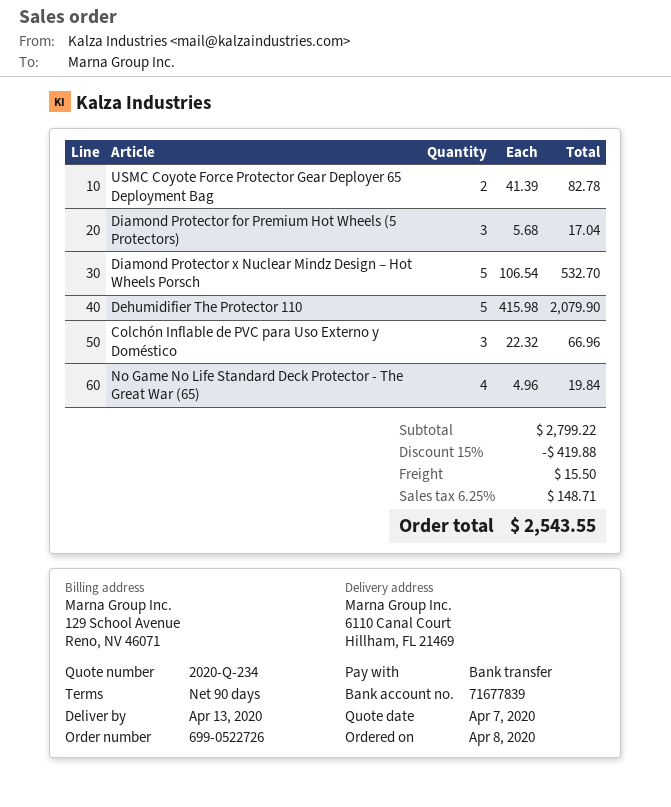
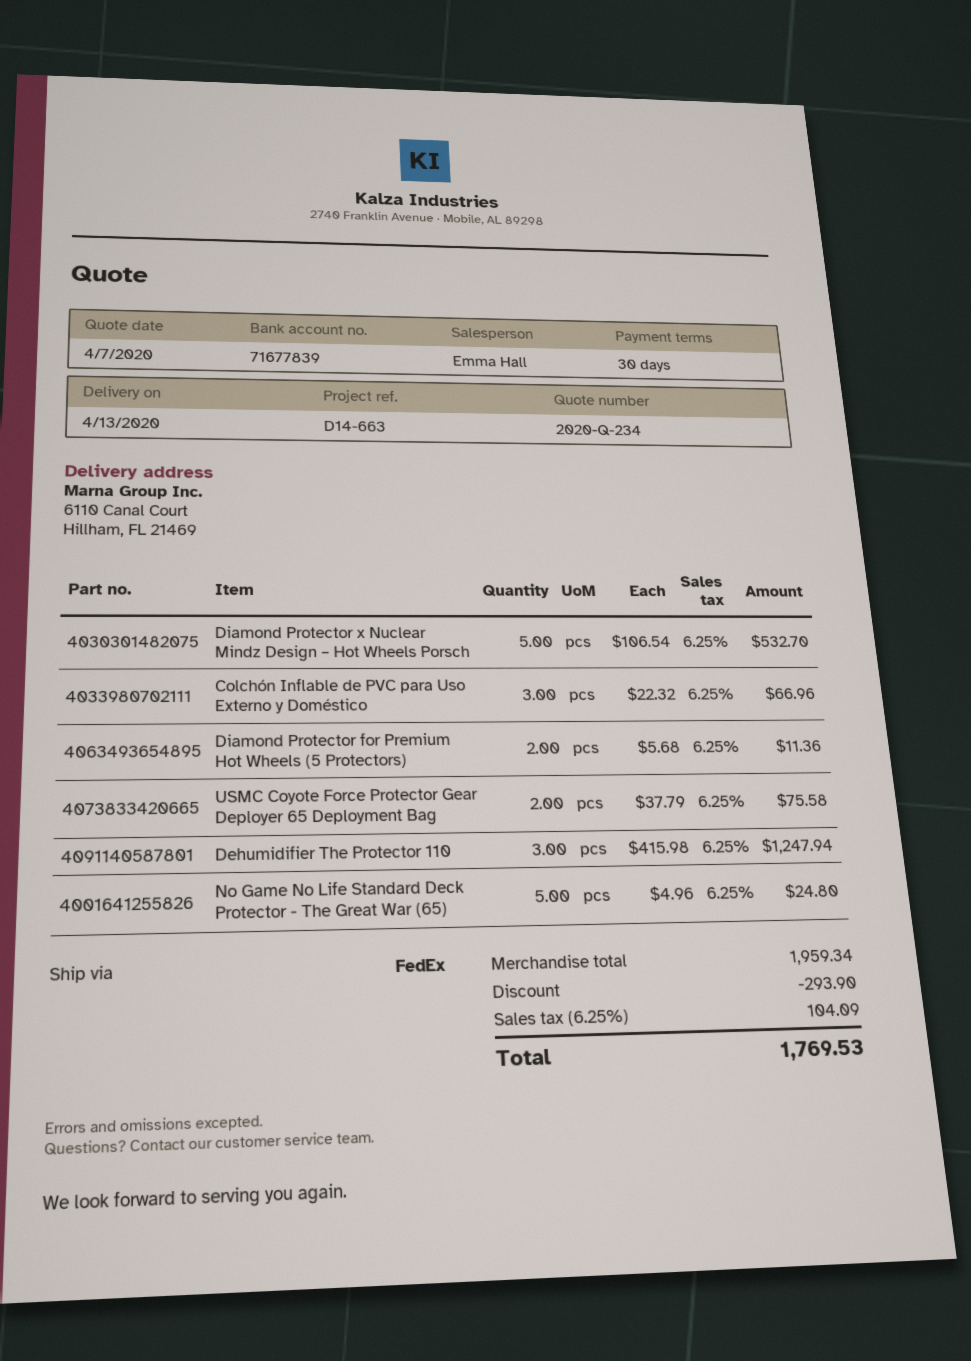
payment terms: 90 days -> 30 days
USMC Coyote Force Protector Gear Deployer 65 Deployment Bag: 2 x 41.39 = 82.78 -> 2 x 37.79 = 75.58
Diamond Protector for Premium Hot Wheels (5 Protectors): 3 x 5.68 = 17.04 -> 2 x 5.68 = 11.36
Dehumidifier The Protector 110: 5 x 415.98 = 2079.90 -> 3 x 415.98 = 1247.94
No Game No Life Standard Deck Protector - The Great War (65): 4 x 4.96 = 19.84 -> 5 x 4.96 = 24.80
subtotal: 2799.22 -> 1959.34
discount: 419.88 -> 293.90
shipping: 15.50 -> none
tax: 6.25% = 148.71 -> 6.25% = 104.09
total: 2543.55 -> 1769.53

